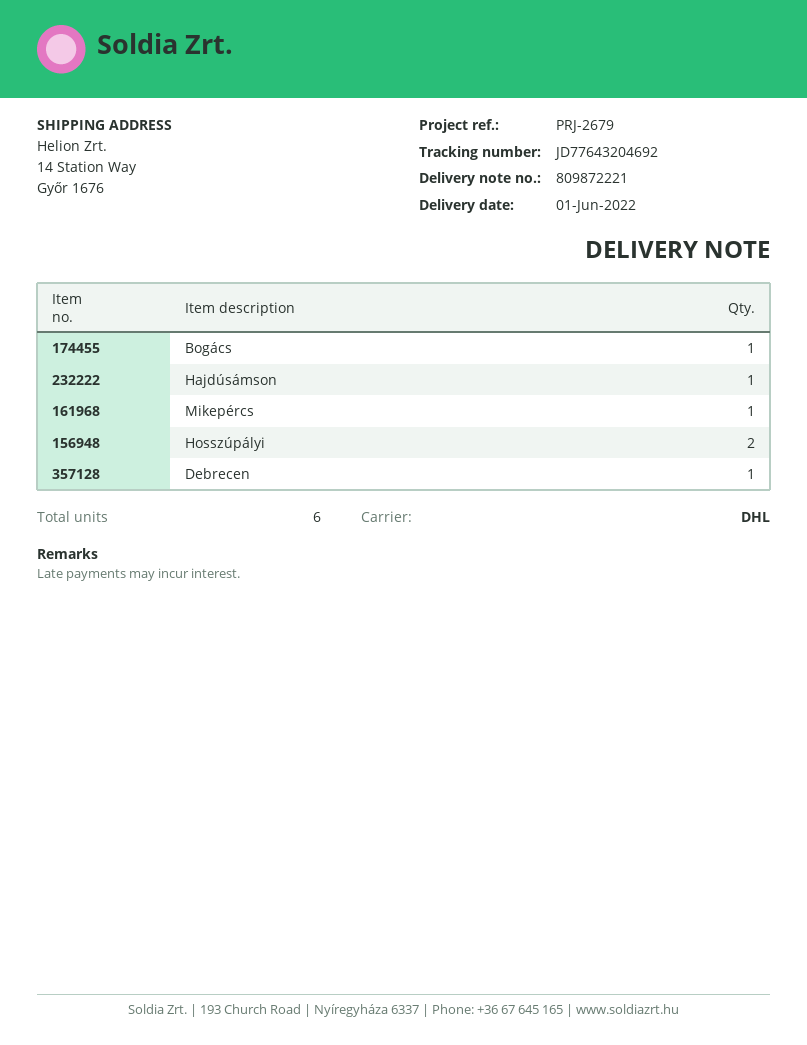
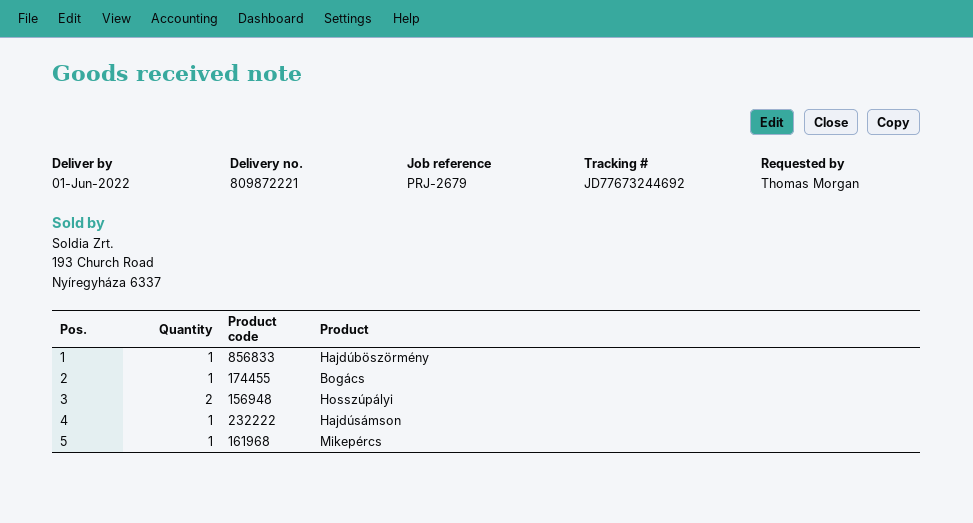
tracking number: JD77643204692 -> JD77673244692
Debrecen: 1 -> none
Hajdúböszörmény: none -> 1

